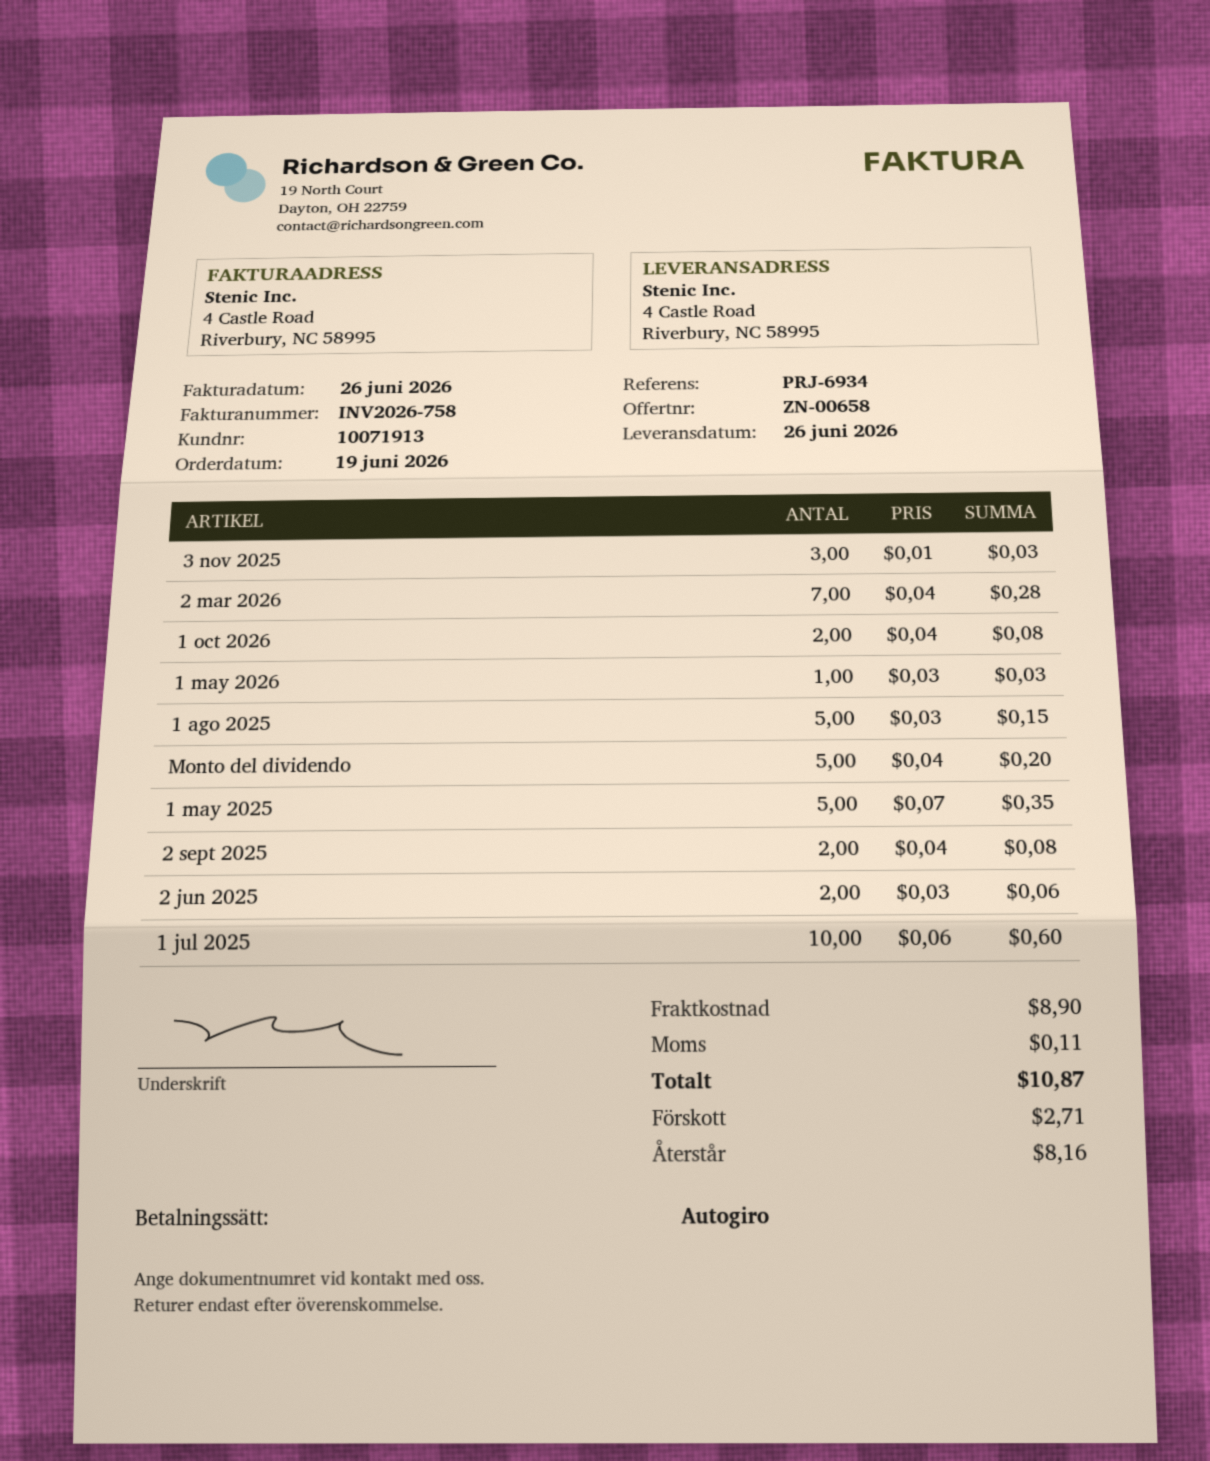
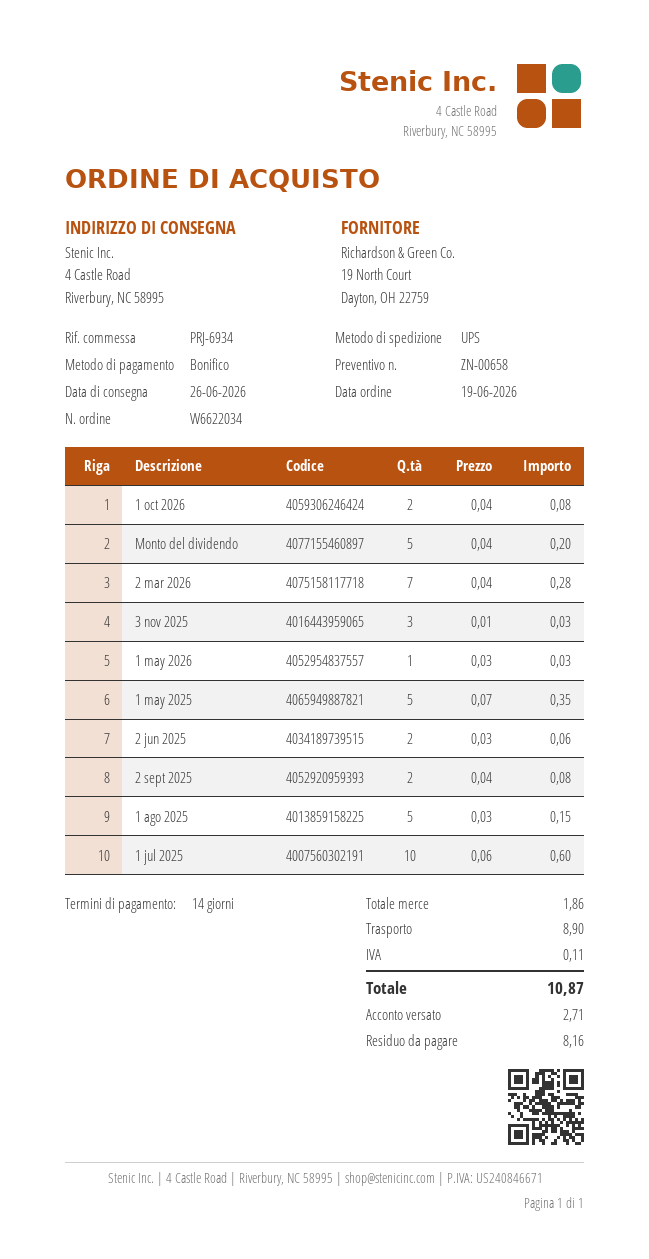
payment method: direct debit -> bank transfer

